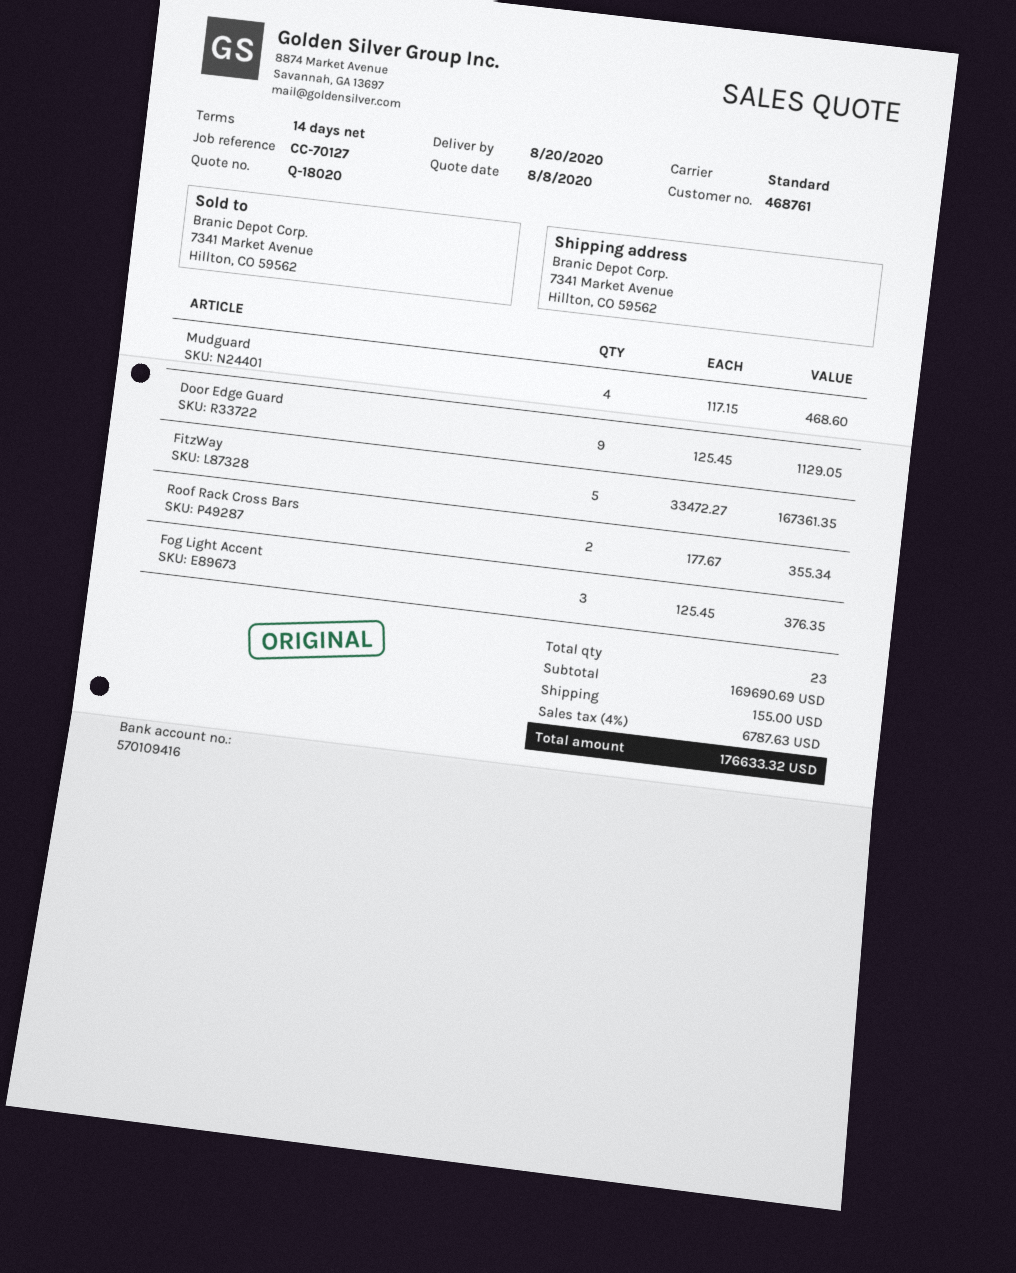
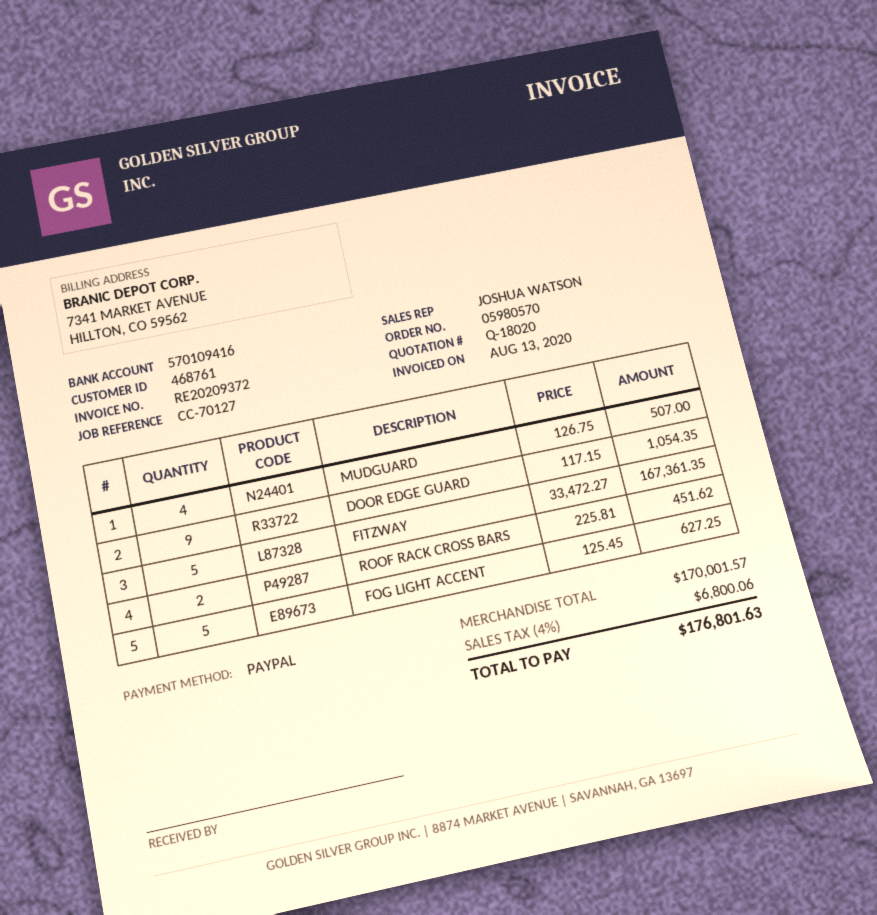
Mudguard: 4 x 117.15 = 468.60 -> 4 x 126.75 = 507.00
Door Edge Guard: 9 x 125.45 = 1129.05 -> 9 x 117.15 = 1054.35
Roof Rack Cross Bars: 2 x 177.67 = 355.34 -> 2 x 225.81 = 451.62
Fog Light Accent: 3 x 125.45 = 376.35 -> 5 x 125.45 = 627.25
subtotal: 169690.69 -> 170001.57
shipping: 155.00 -> none
tax: 4% = 6787.63 -> 4% = 6800.06
total: 176633.32 -> 176801.63

